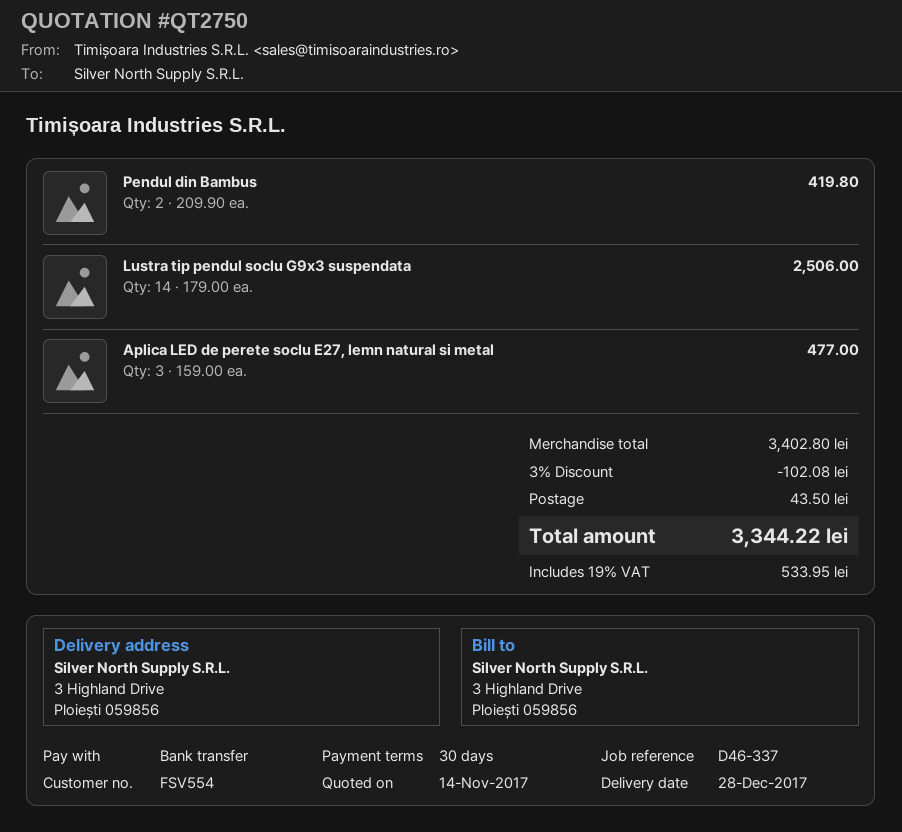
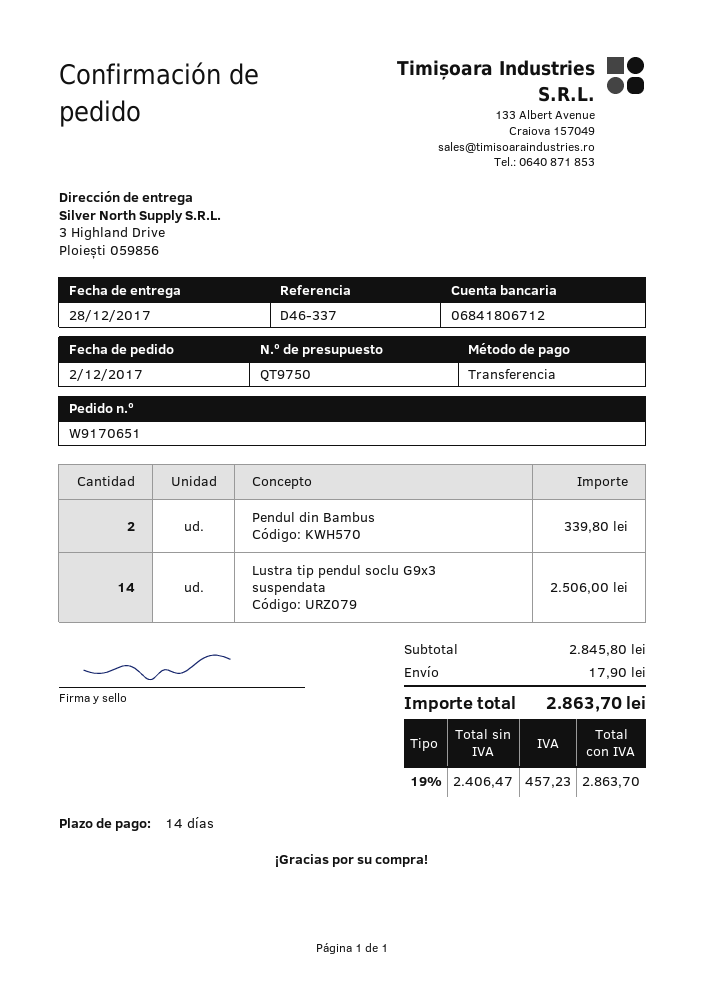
quote number: QT2750 -> QT9750
payment terms: 30 days -> 14 days
Pendul din Bambus: 2 for 419.80 -> 2 for 339.80
Aplica LED de perete soclu E27, lemn natural si metal: 3 for 477.00 -> none
subtotal: 3402.80 -> 2845.80
discount: 3% = 102.08 -> none
shipping: 43.50 -> 17.90
tax: 19% = 533.95 -> 19% = 457.23
total: 3344.22 -> 2863.70

